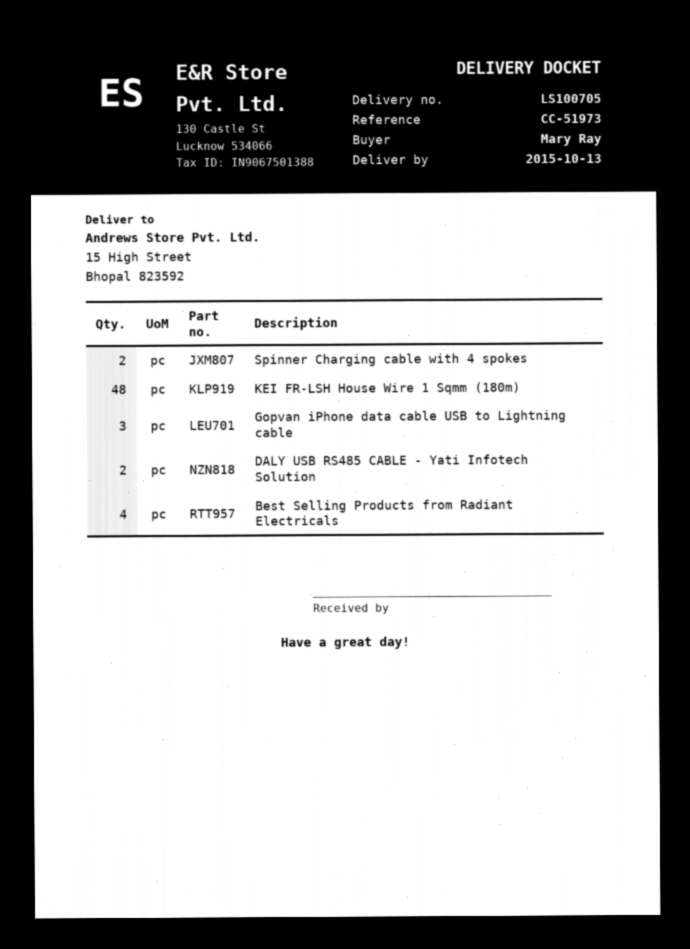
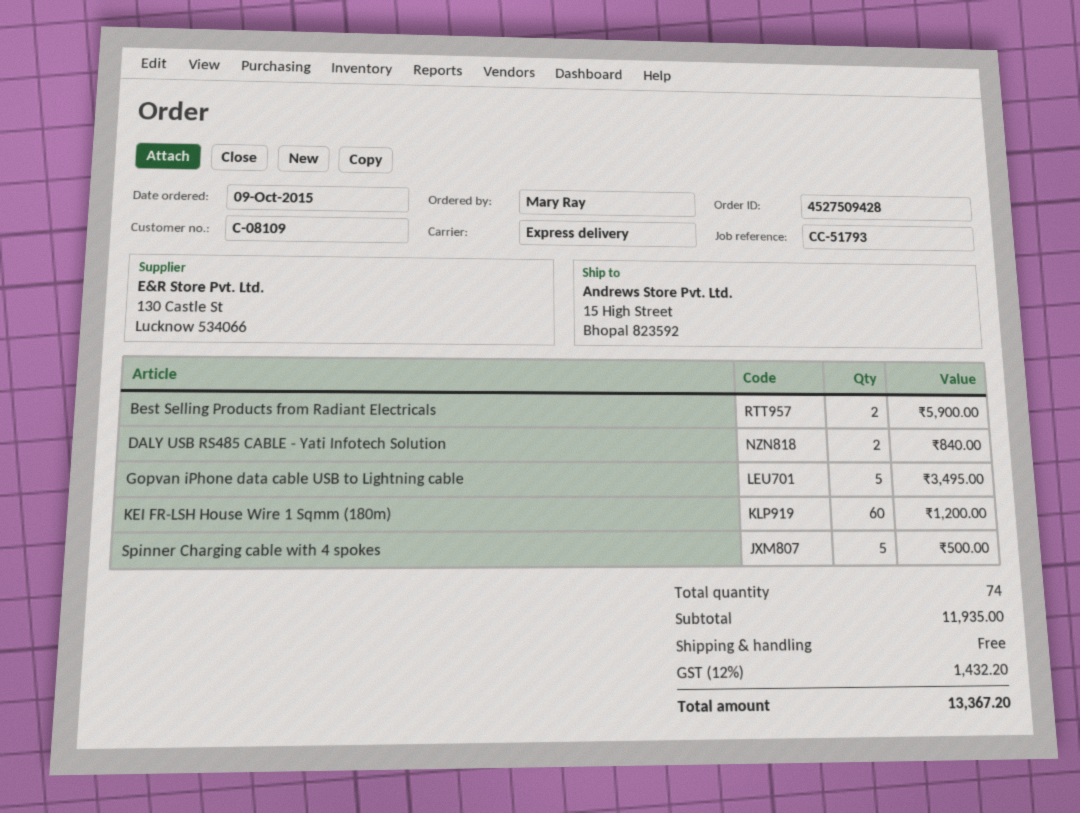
reference: CC-51973 -> CC-51793
Spinner Charging cable with 4 spokes: 2 -> 5
KEI FR-LSH House Wire 1 Sqmm (180m): 48 -> 60
Gopvan iPhone data cable USB to Lightning cable: 3 -> 5
Best Selling Products from Radiant Electricals: 4 -> 2

